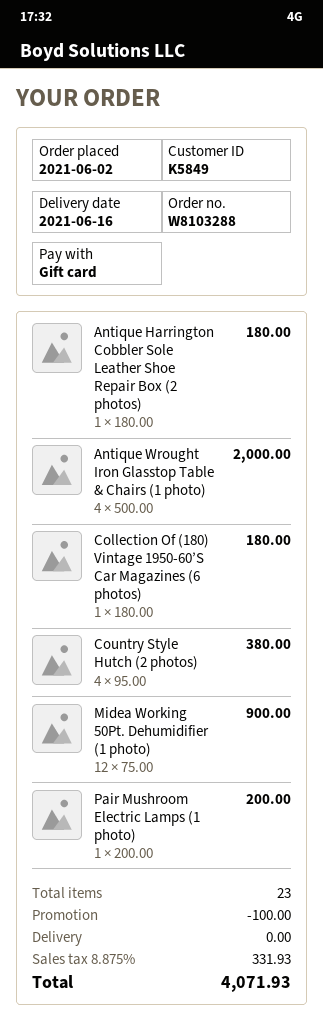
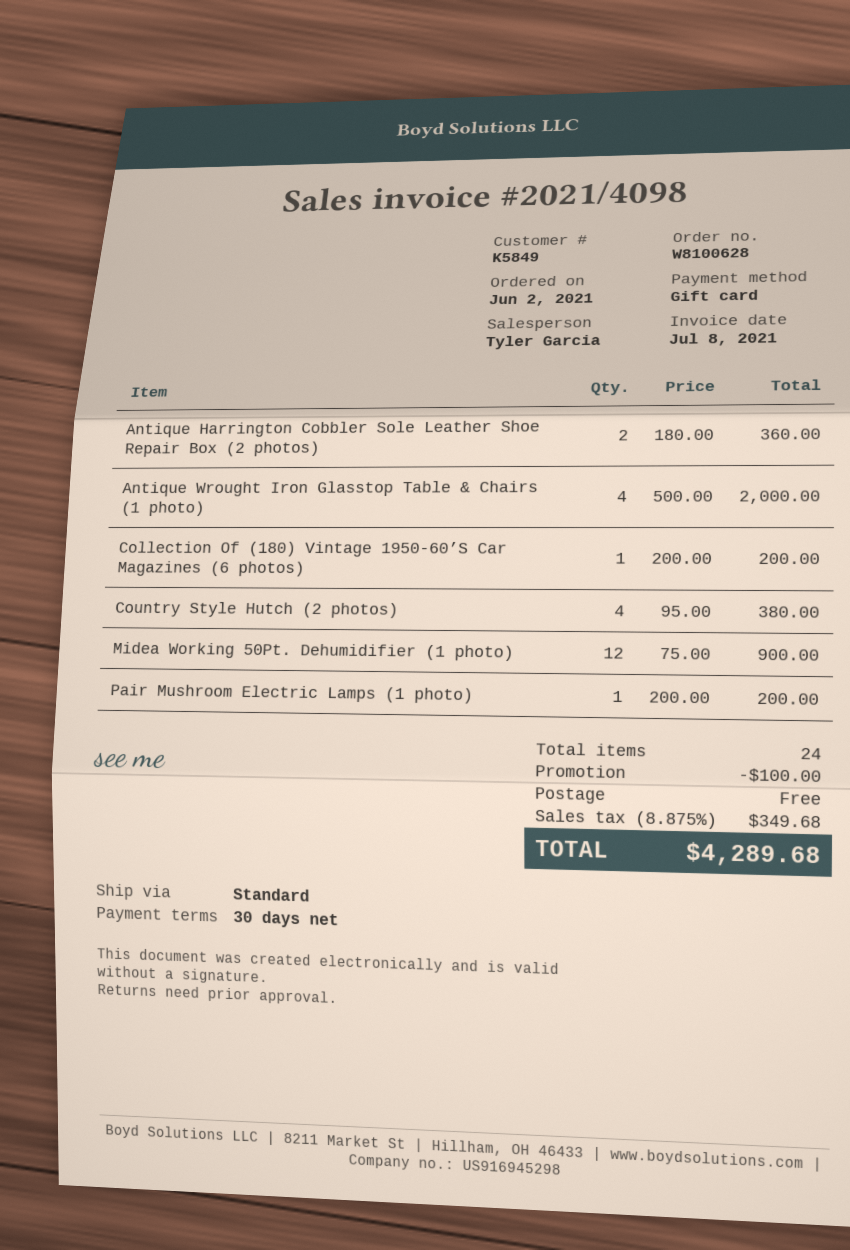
order number: W8103288 -> W8100628
Antique Harrington Cobbler Sole Leather Shoe Repair Box (2 photos): 1 x 180.00 = 180.00 -> 2 x 180.00 = 360.00
Collection Of (180) Vintage 1950-60’S Car Magazines (6 photos): 1 x 180.00 = 180.00 -> 1 x 200.00 = 200.00
total quantity: 23 -> 24
tax: 8.875% = 331.93 -> 8.875% = 349.68
total: 4071.93 -> 4289.68

